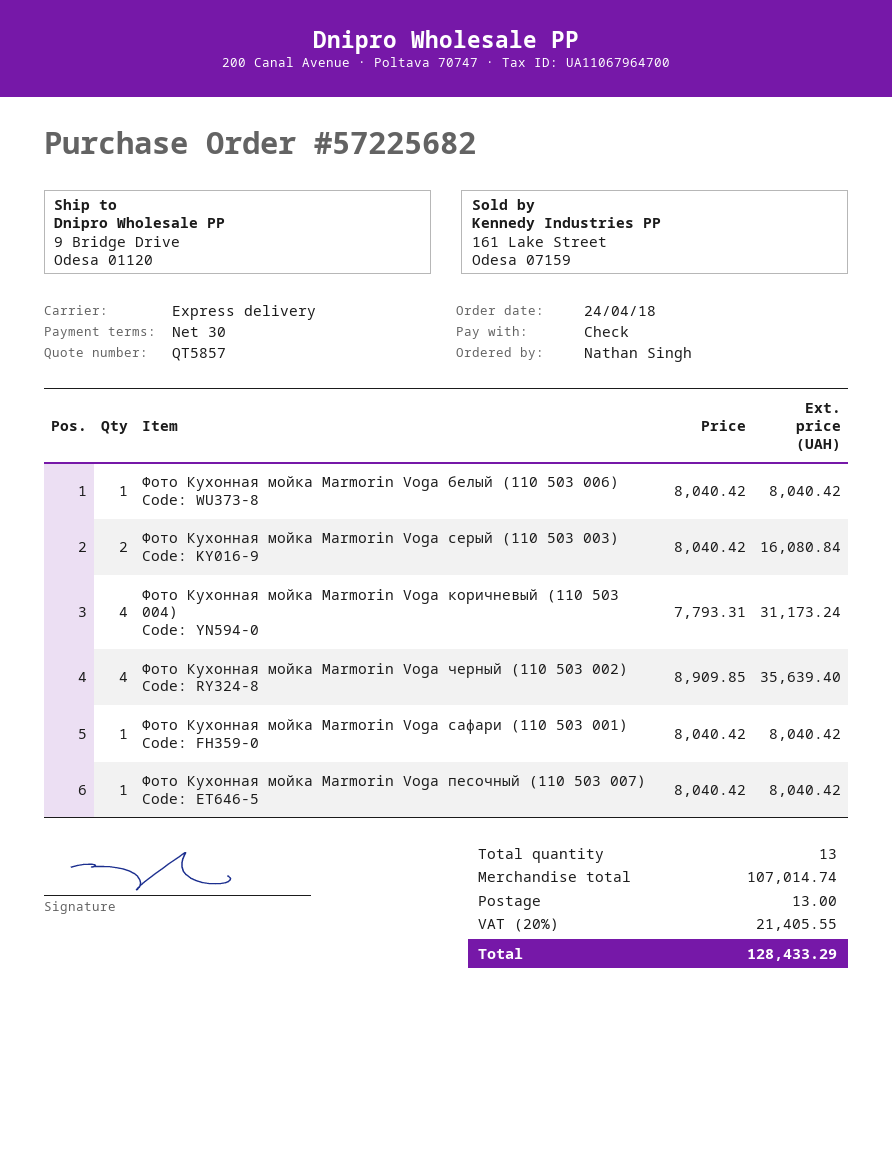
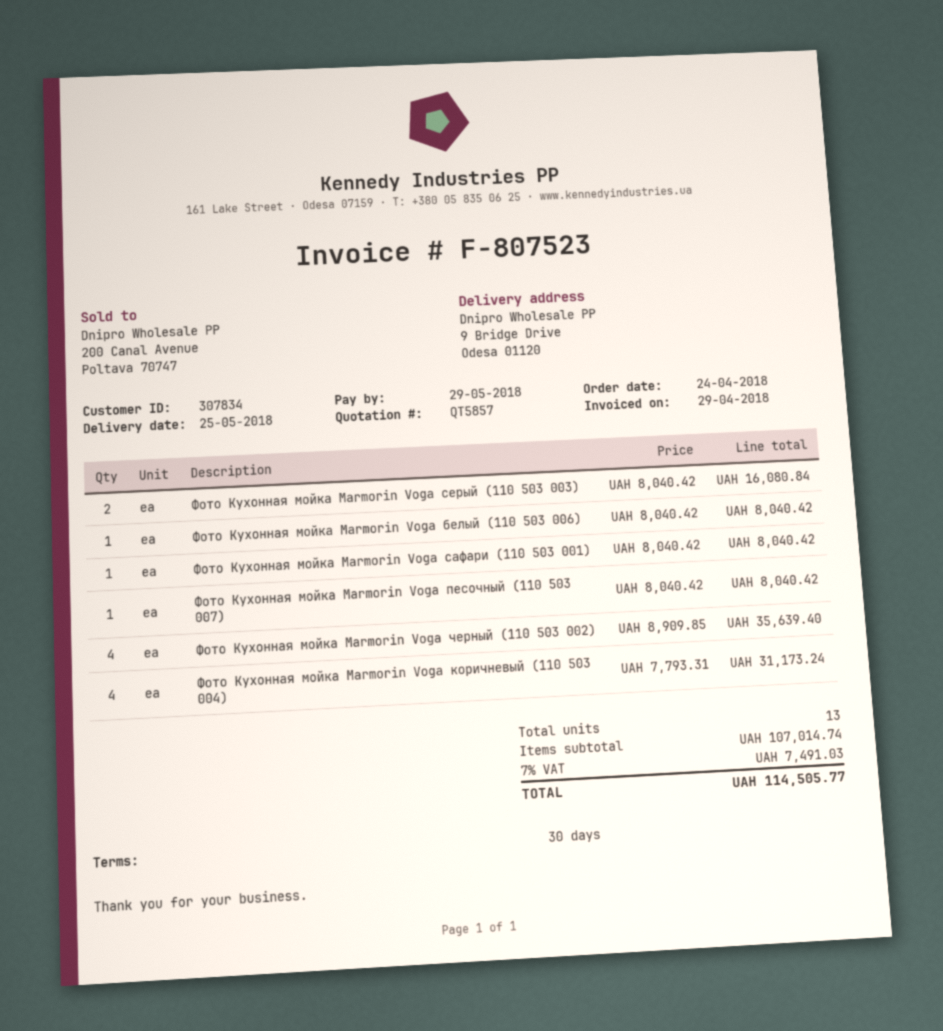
shipping: 13.00 -> none
tax: 20% = 21405.55 -> 7% = 7491.03
total: 128433.29 -> 114505.77

